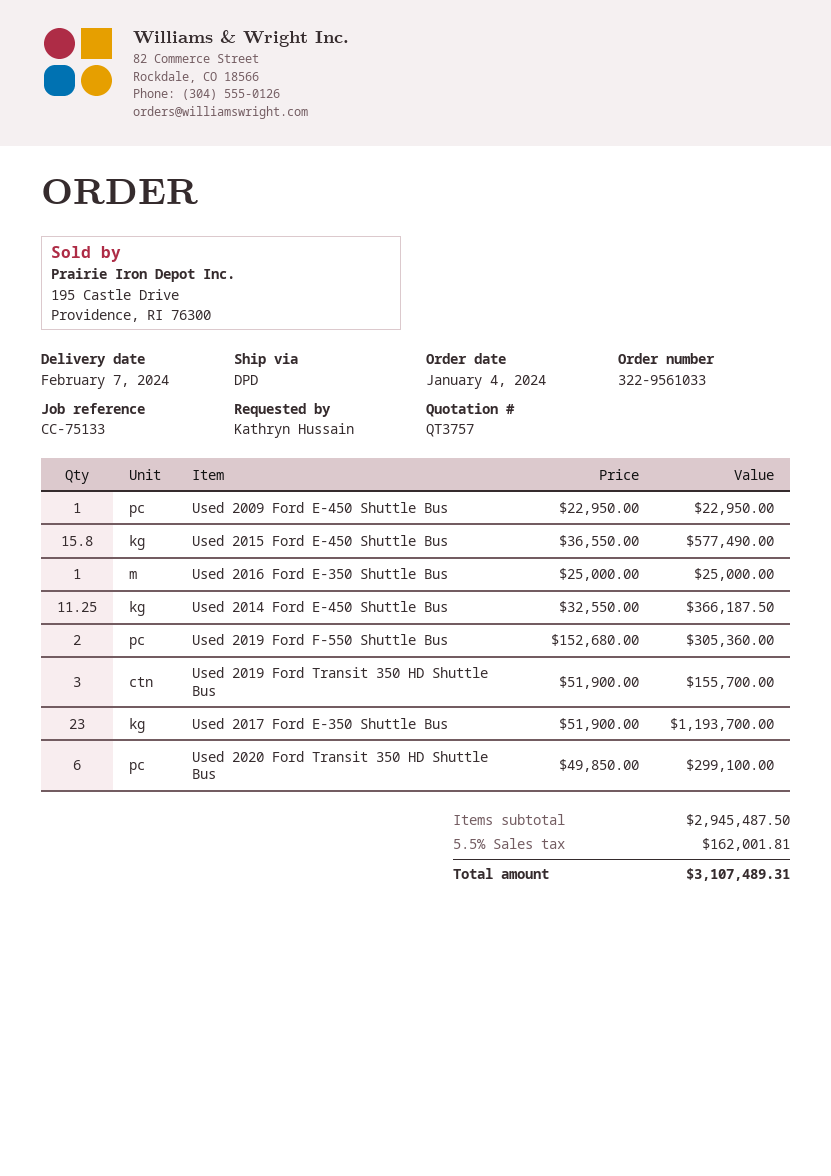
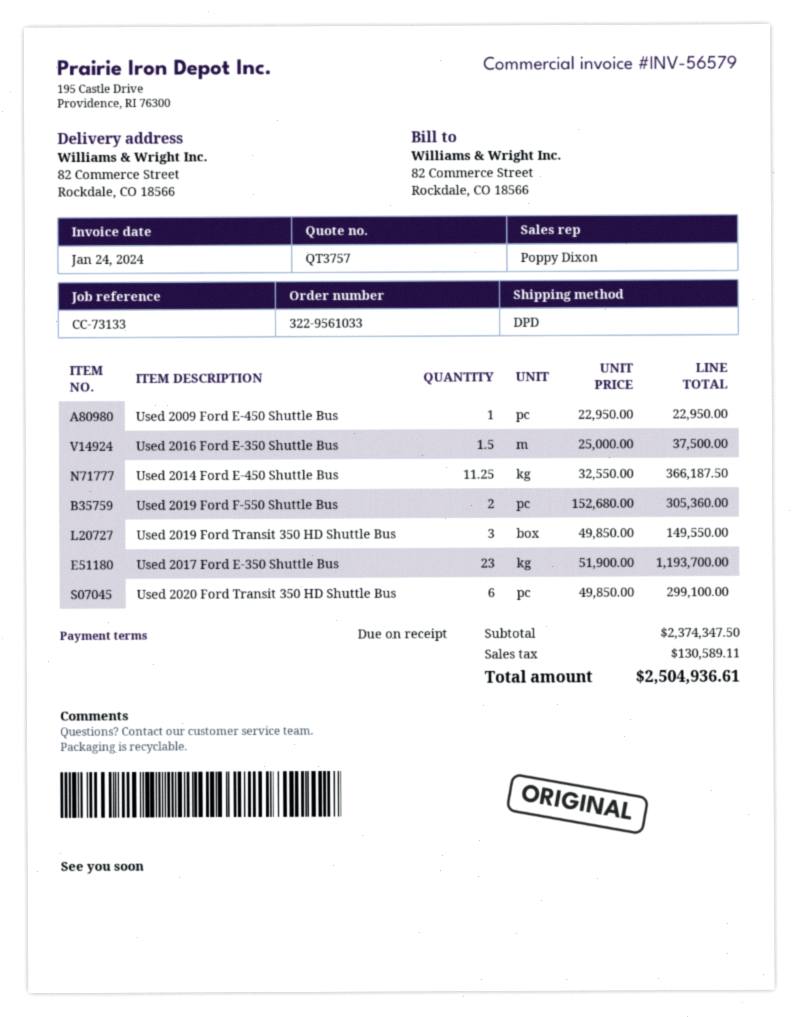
reference: CC-75133 -> CC-73133
Used 2015 Ford E-450 Shuttle Bus: 15.8 x 36550.00 = 577490.00 -> none
Used 2016 Ford E-350 Shuttle Bus: 1 x 25000.00 = 25000.00 -> 1.5 x 25000.00 = 37500.00
Used 2019 Ford Transit 350 HD Shuttle Bus: 3 x 51900.00 = 155700.00 -> 3 x 49850.00 = 149550.00
subtotal: 2945487.50 -> 2374347.50
tax: 162001.81 -> 130589.11
total: 3107489.31 -> 2504936.61

